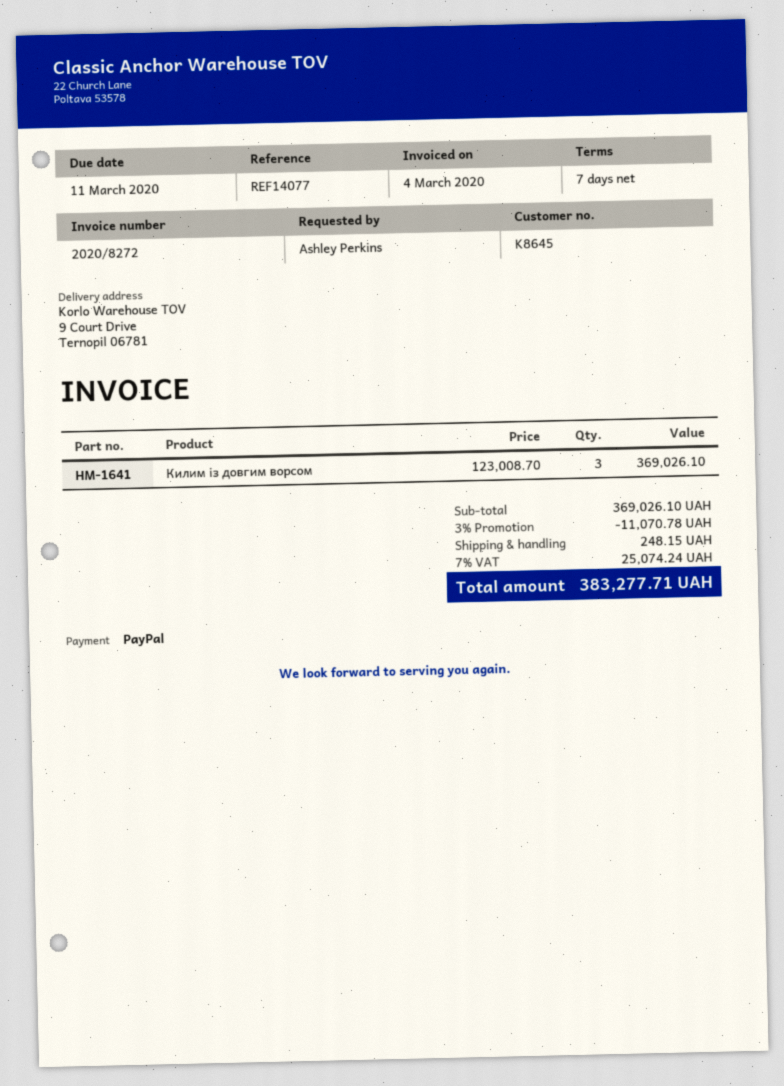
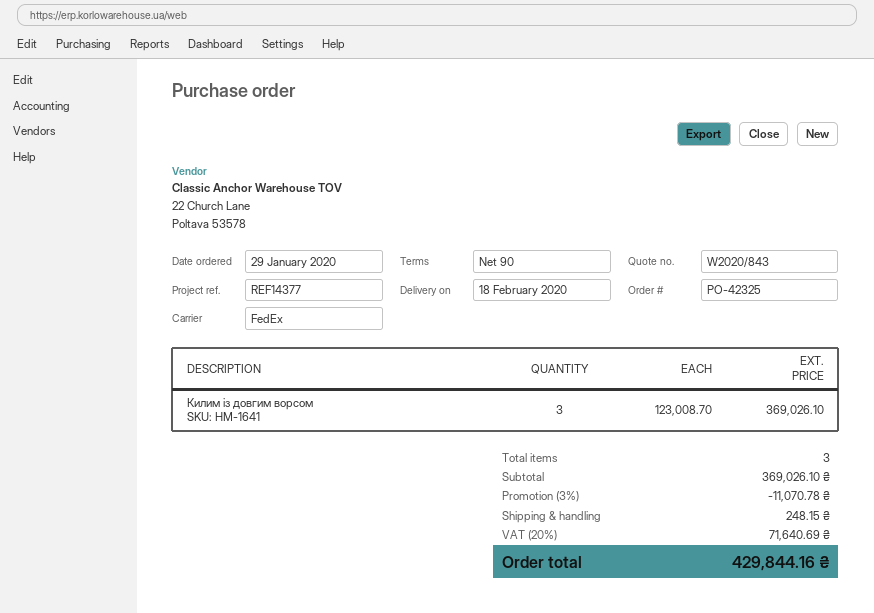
payment terms: 7 days -> 90 days
reference: REF14077 -> REF14377
tax: 7% = 25074.24 -> 20% = 71640.69
total: 383277.71 -> 429844.16

